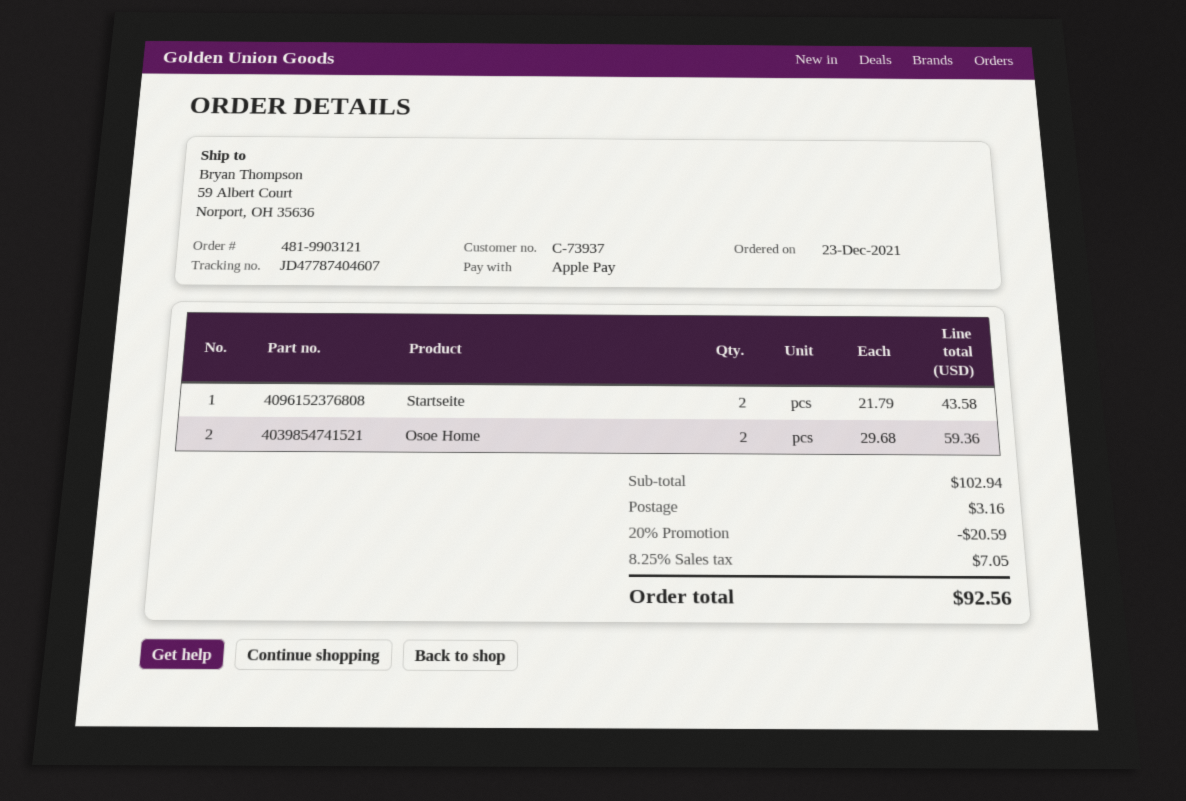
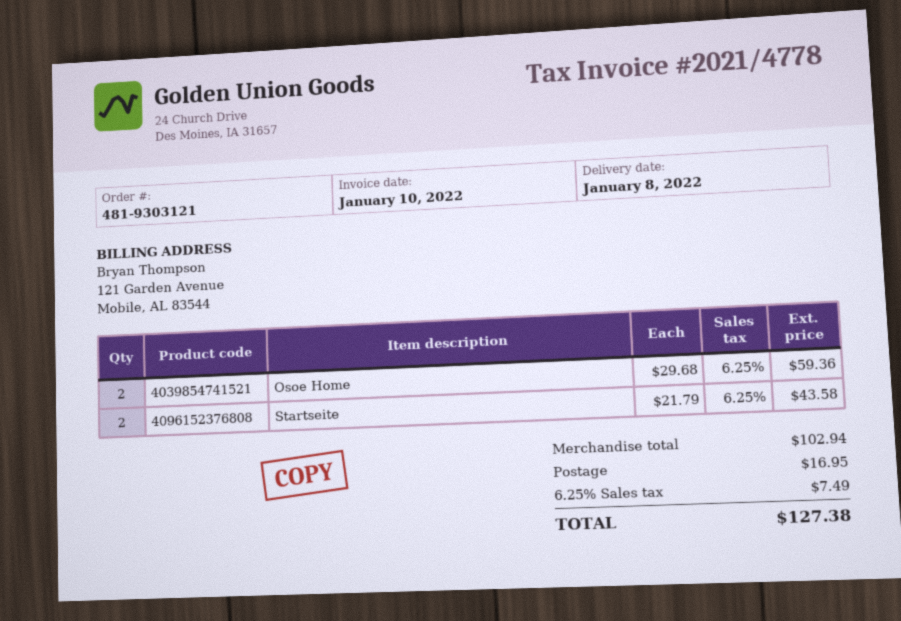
order number: 481-9903121 -> 481-9303121
discount: 20% = 20.59 -> none
shipping: 3.16 -> 16.95
tax: 8.25% = 7.05 -> 6.25% = 7.49
total: 92.56 -> 127.38

